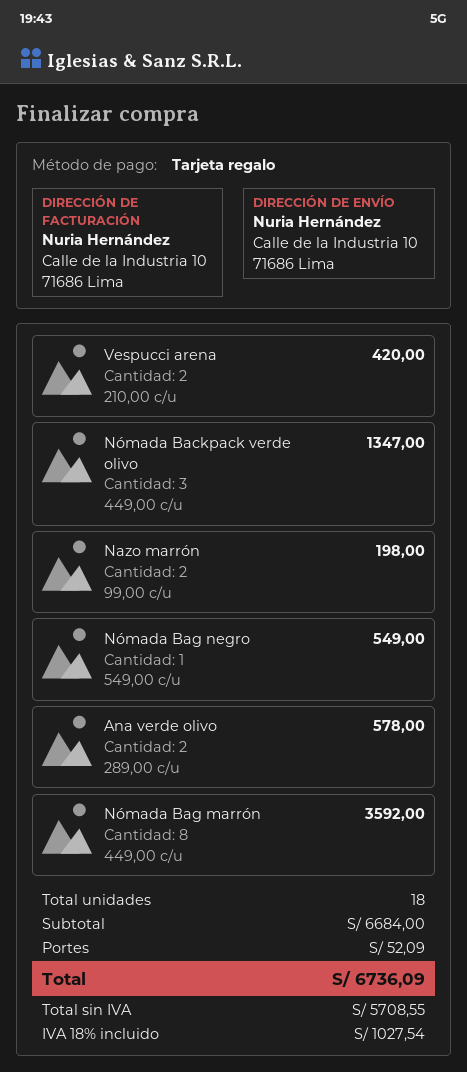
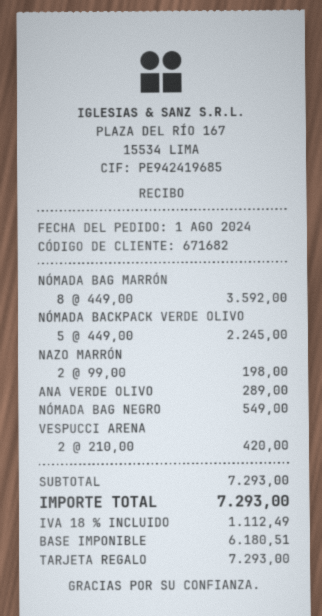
Nómada Backpack verde olivo: 3 x 449.00 = 1347.00 -> 5 x 449.00 = 2245.00
Ana verde olivo: 2 x 289.00 = 578.00 -> 1 x 289.00 = 289.00
subtotal: 6684.00 -> 7293.00
shipping: 52.09 -> none
net: 5708.55 -> 6180.51
tax: 18% = 1027.54 -> 18% = 1112.49
total: 6736.09 -> 7293.00

